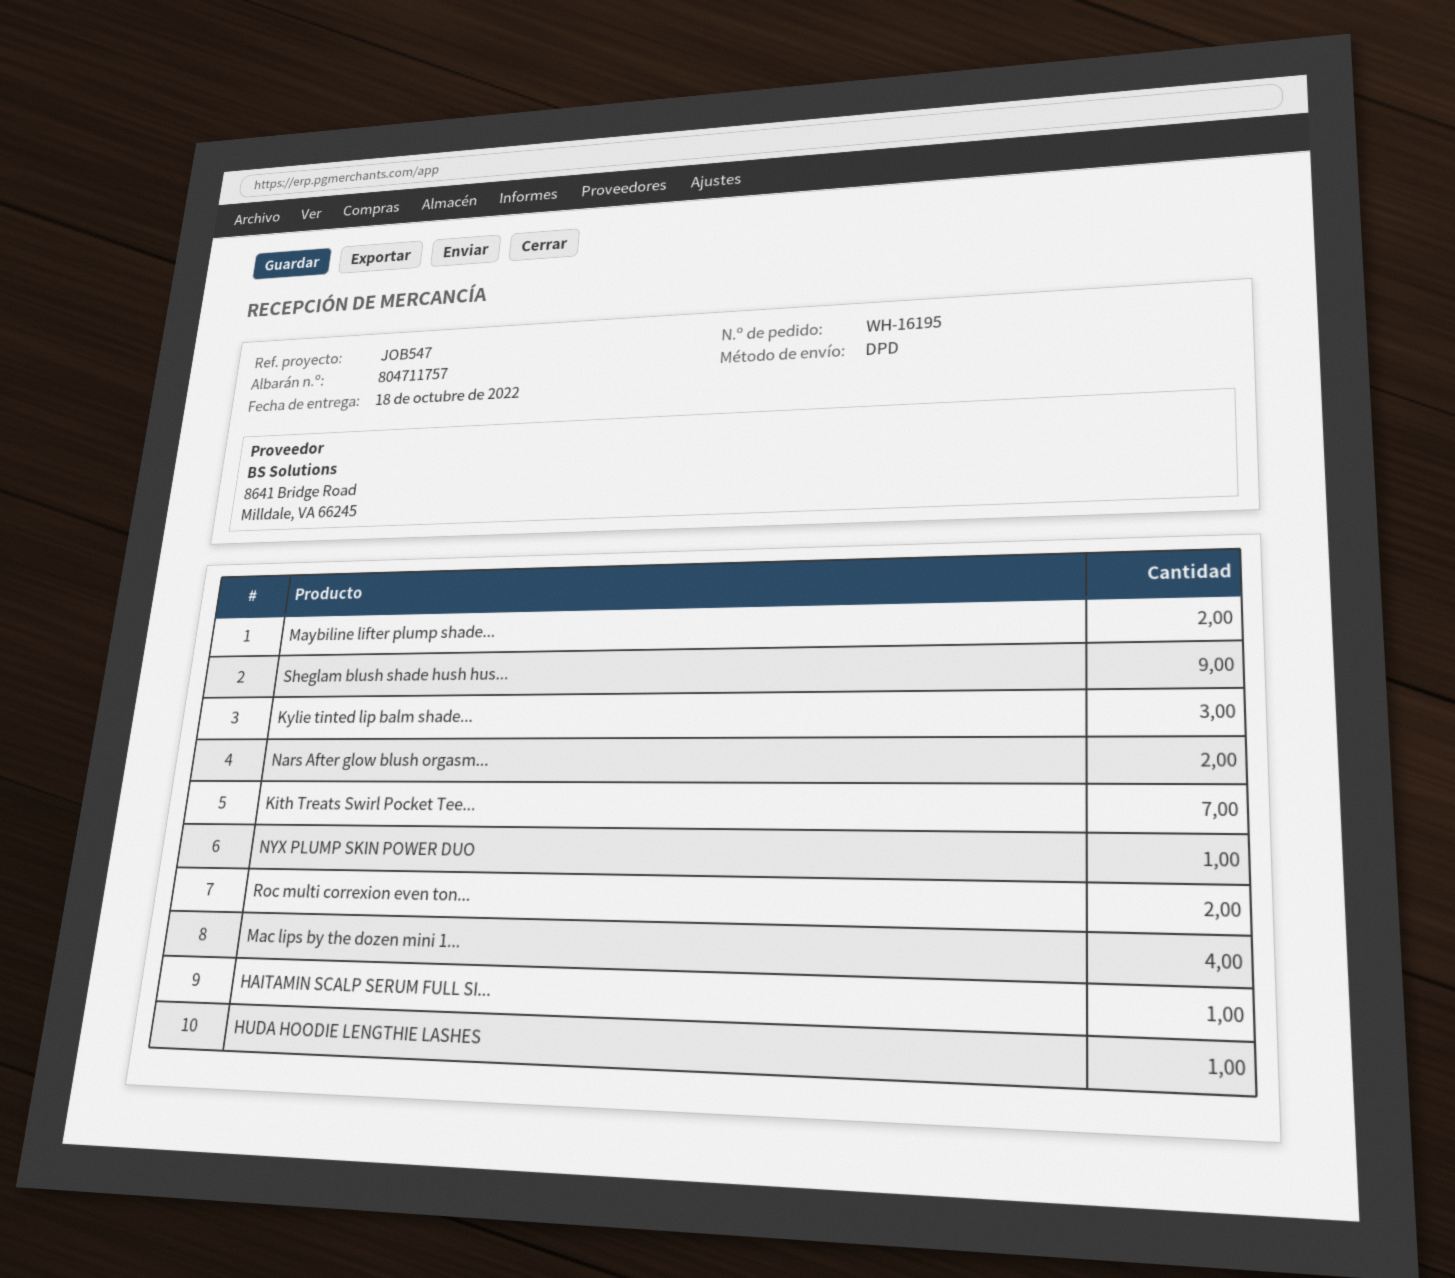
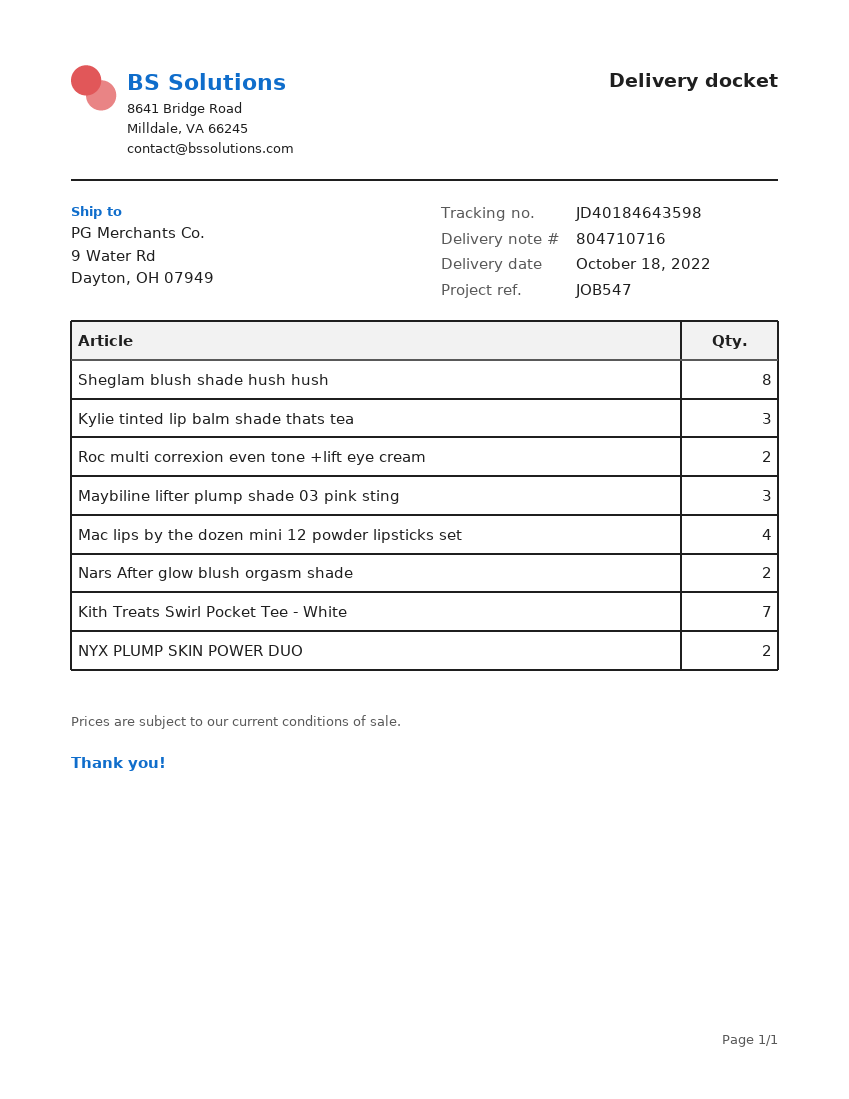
delivery note number: 804711757 -> 804710716
Maybiline lifter plump shade...: 2 -> 3
Sheglam blush shade hush hus...: 9 -> 8
NYX PLUMP SKIN POWER DUO: 1 -> 2
HAITAMIN SCALP SERUM FULL SI...: 1 -> none
HUDA HOODIE LENGTHIE LASHES: 1 -> none

